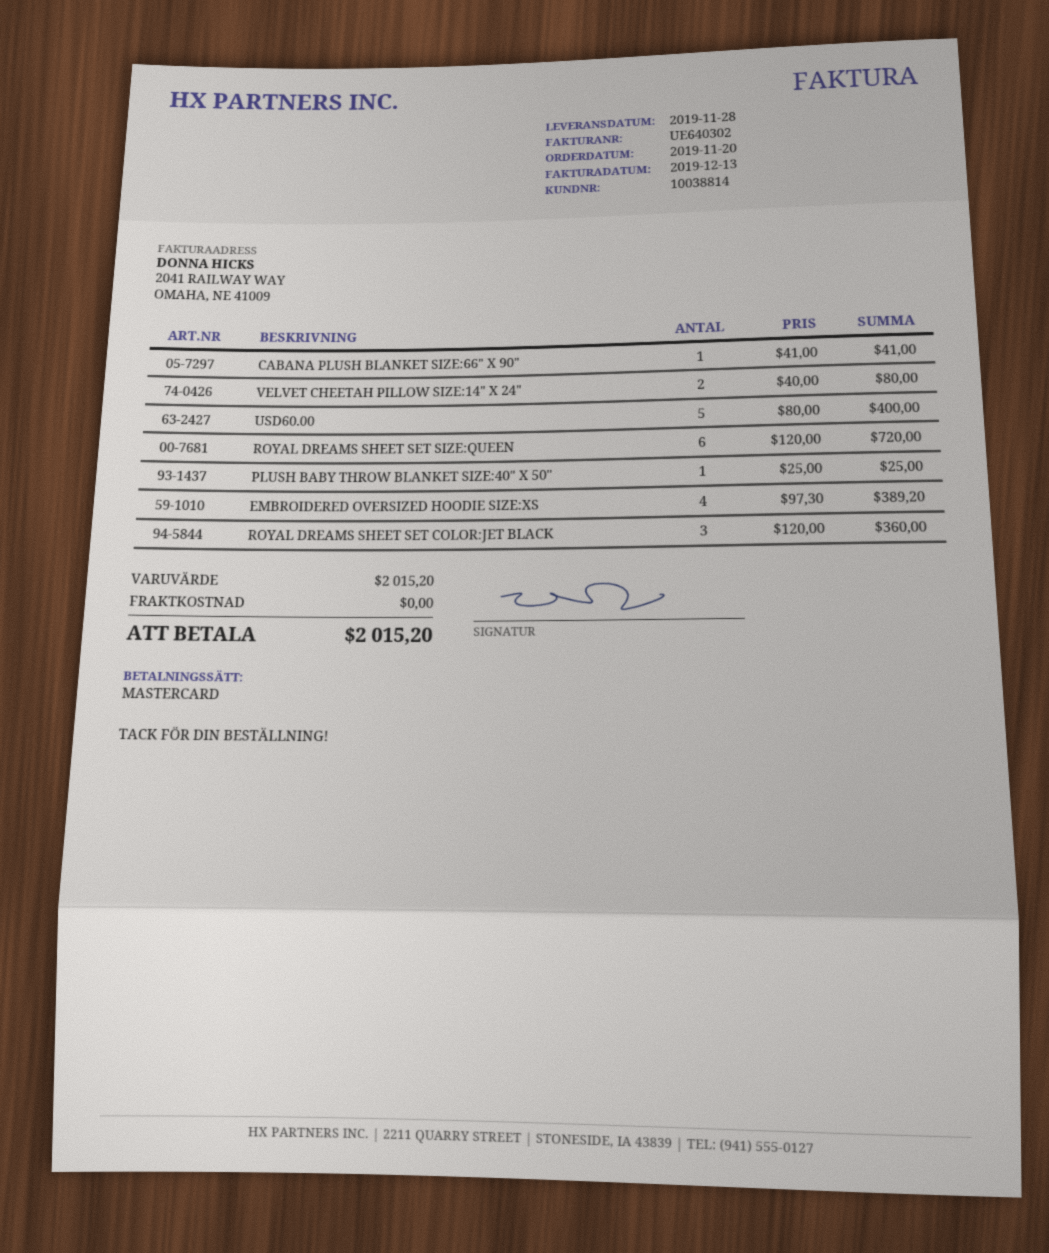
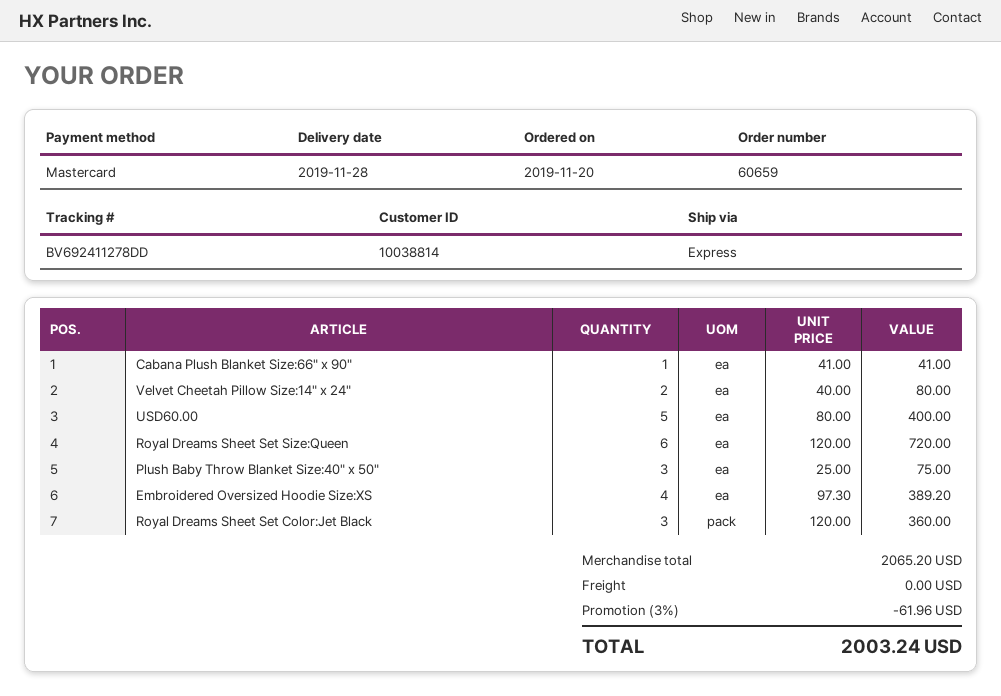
PLUSH BABY THROW BLANKET SIZE:40" X 50": 1 x 25.00 = 25.00 -> 3 x 25.00 = 75.00
subtotal: 2015.20 -> 2065.20
discount: none -> 3% = 61.96
total: 2015.20 -> 2003.24

